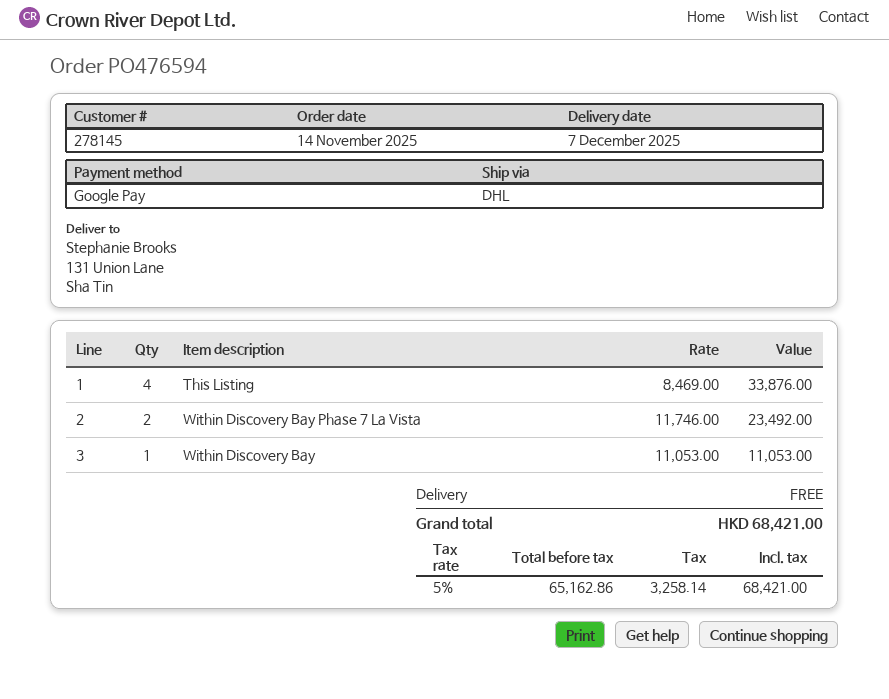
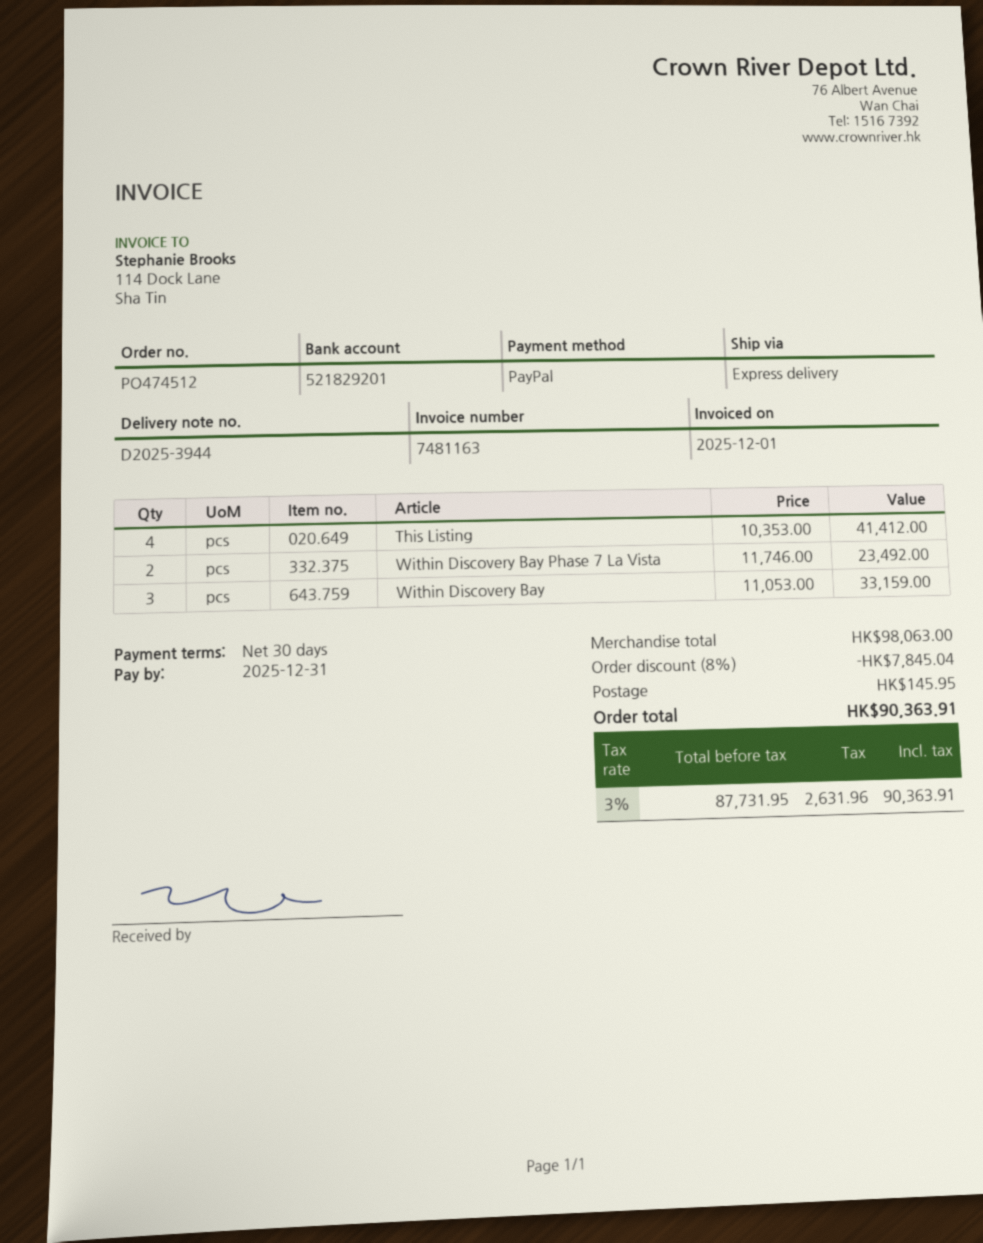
order number: PO476594 -> PO474512
payment method: Google Pay -> PayPal
shipping method: DHL -> express
This Listing: 4 x 8469.00 = 33876.00 -> 4 x 10353.00 = 41412.00
Within Discovery Bay: 1 x 11053.00 = 11053.00 -> 3 x 11053.00 = 33159.00
discount: none -> 8% = 7845.04
shipping: 0.00 -> 145.95
net: 65162.86 -> 87731.95
tax: 5% = 3258.14 -> 3% = 2631.96
total: 68421.00 -> 90363.91

